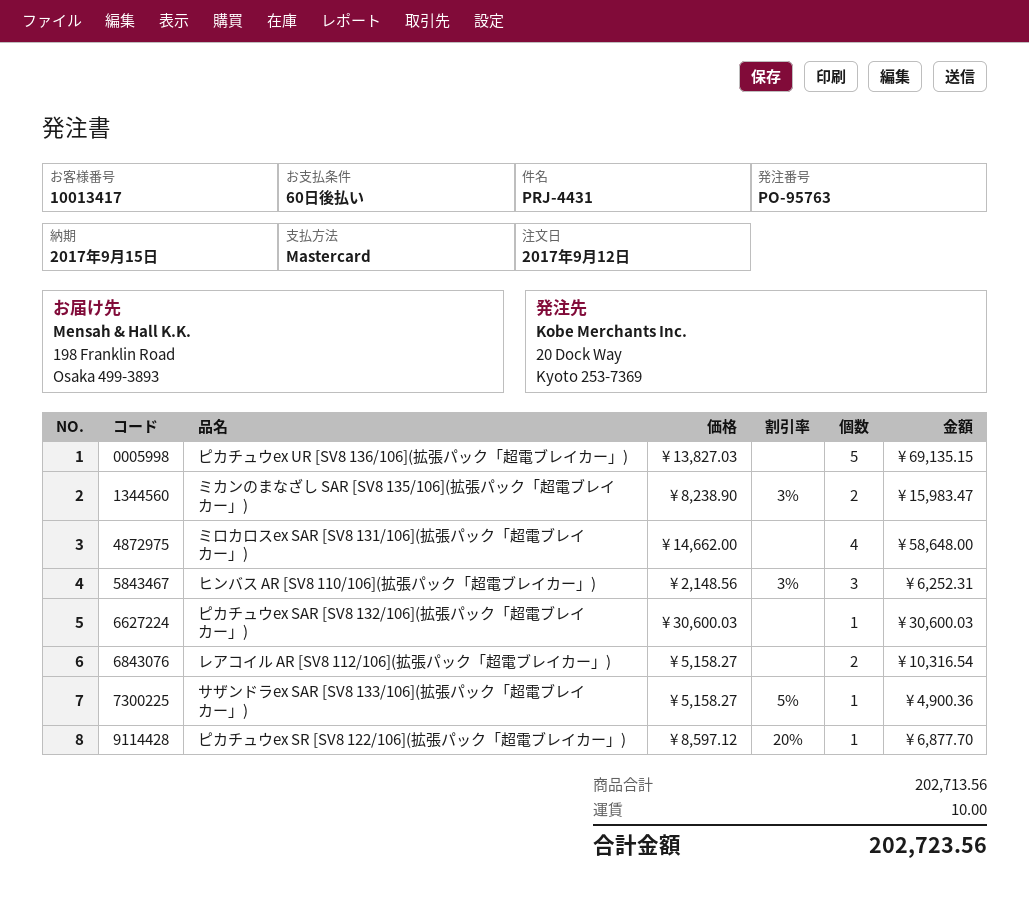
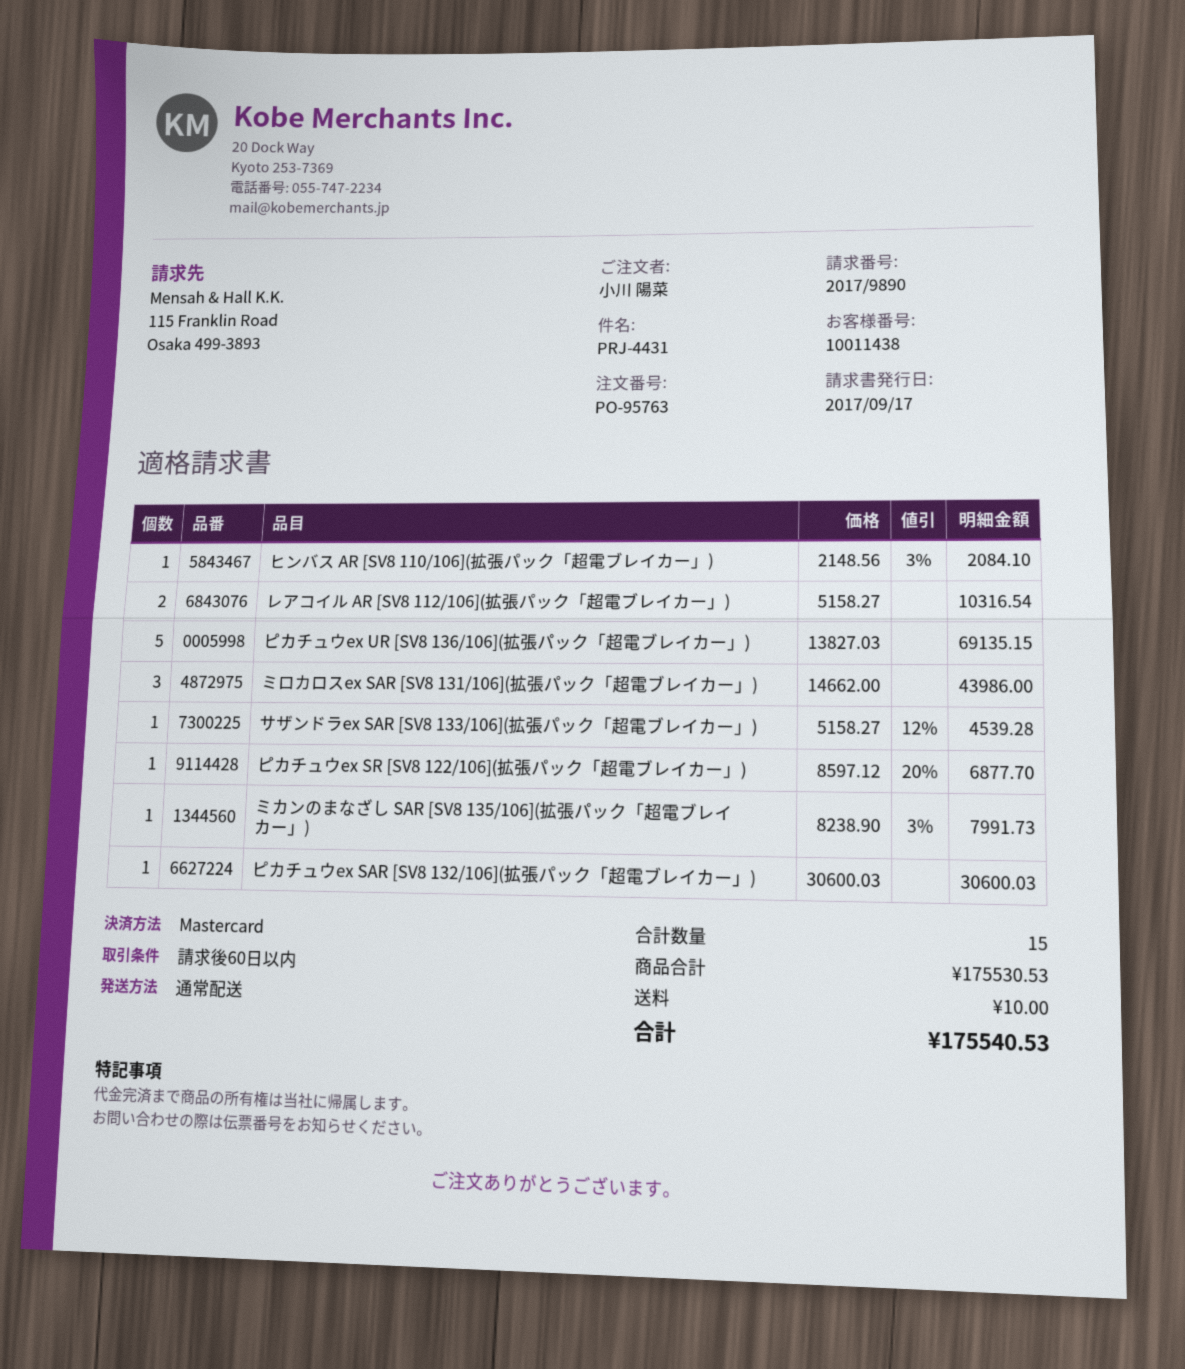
customer number: 10013417 -> 10011438
ミカンのまなざし SAR [SV8 135/106](拡張パック「超電ブレイカー」): 2 x 8238.90 - 3% = 15983.47 -> 1 x 8238.90 - 3% = 7991.73
ミロカロスex SAR [SV8 131/106](拡張パック「超電ブレイカー」): 4 x 14662.00 = 58648.00 -> 3 x 14662.00 = 43986.00
ヒンバス AR [SV8 110/106](拡張パック「超電ブレイカー」): 3 x 2148.56 - 3% = 6252.31 -> 1 x 2148.56 - 3% = 2084.10
サザンドラex SAR [SV8 133/106](拡張パック「超電ブレイカー」): 1 x 5158.27 - 5% = 4900.36 -> 1 x 5158.27 - 12% = 4539.28
subtotal: 202713.56 -> 175530.53
total: 202723.56 -> 175540.53

